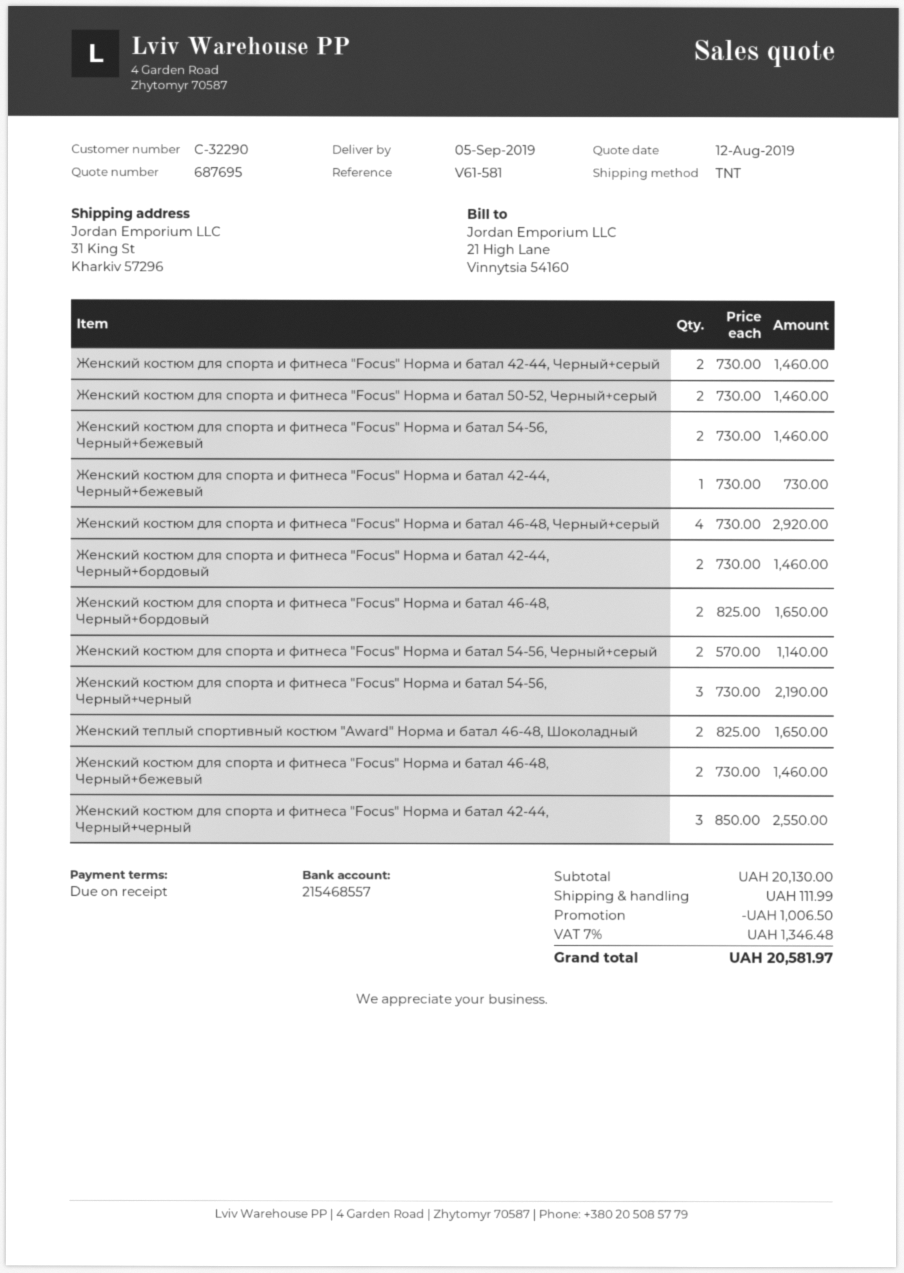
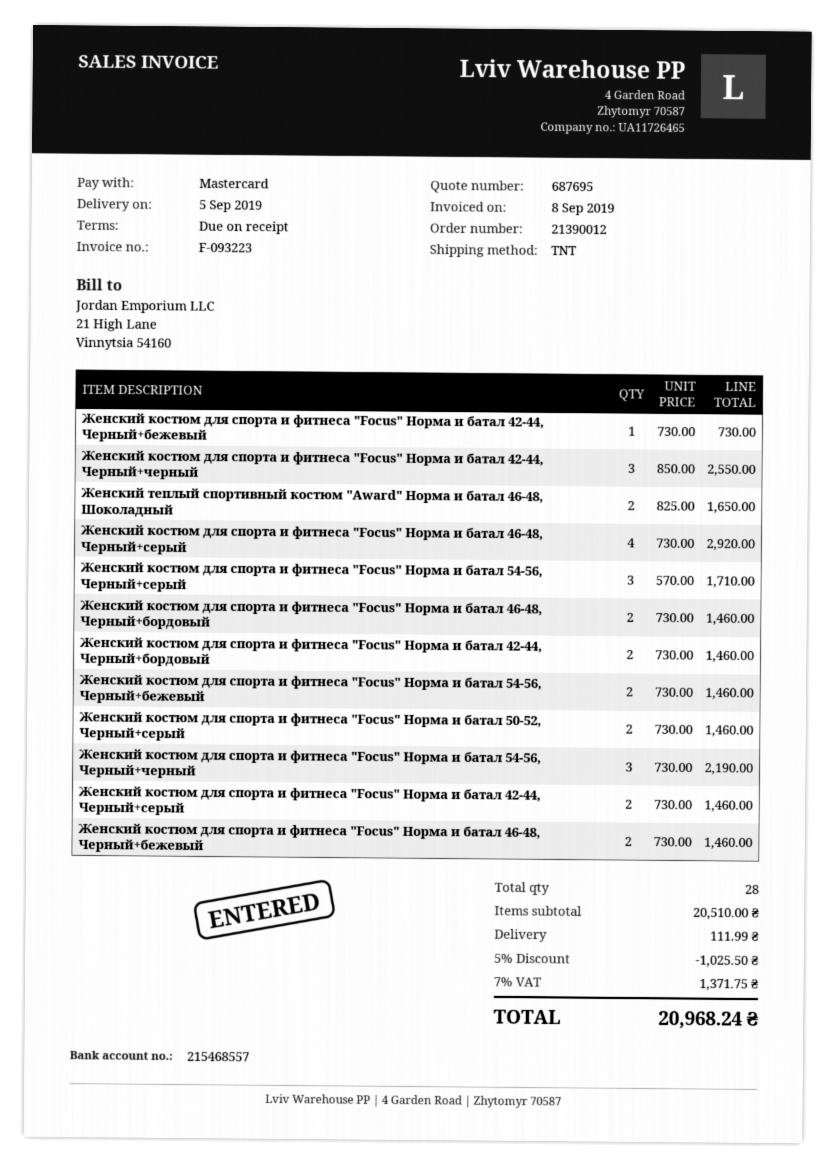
Женский костюм для спорта и фитнеса "Focus" Норма и батал 46-48, Черный+бордовый: 2 x 825.00 = 1650.00 -> 2 x 730.00 = 1460.00
Женский костюм для спорта и фитнеса "Focus" Норма и батал 54-56, Черный+серый: 2 x 570.00 = 1140.00 -> 3 x 570.00 = 1710.00
subtotal: 20130.00 -> 20510.00
discount: 1006.50 -> 1025.50
tax: 7% = 1346.48 -> 7% = 1371.75
total: 20581.97 -> 20968.24

